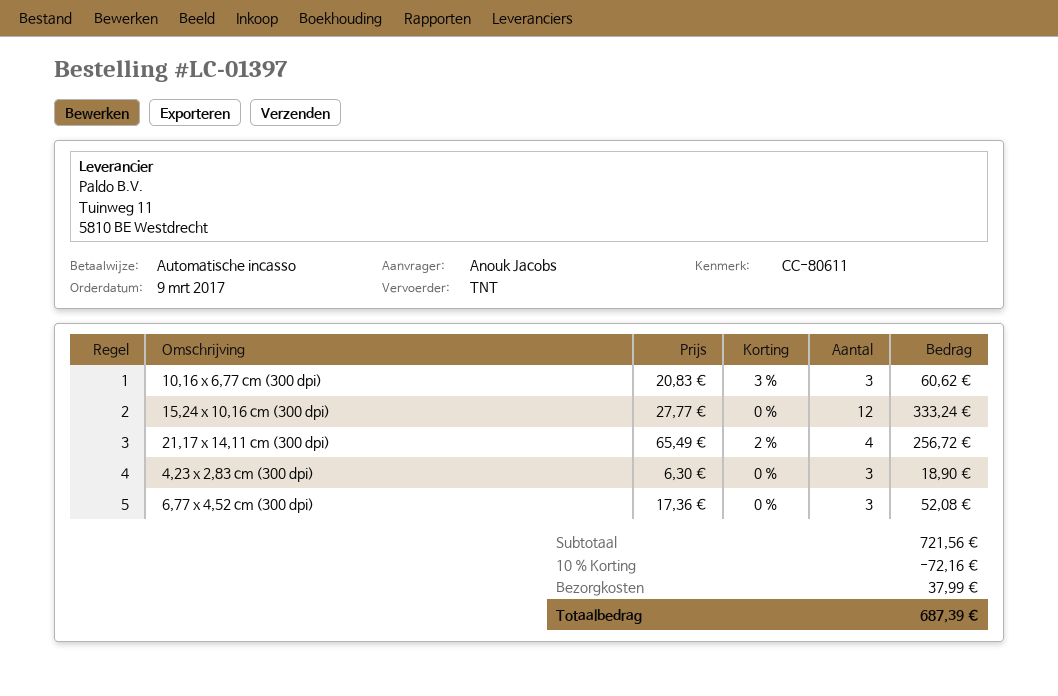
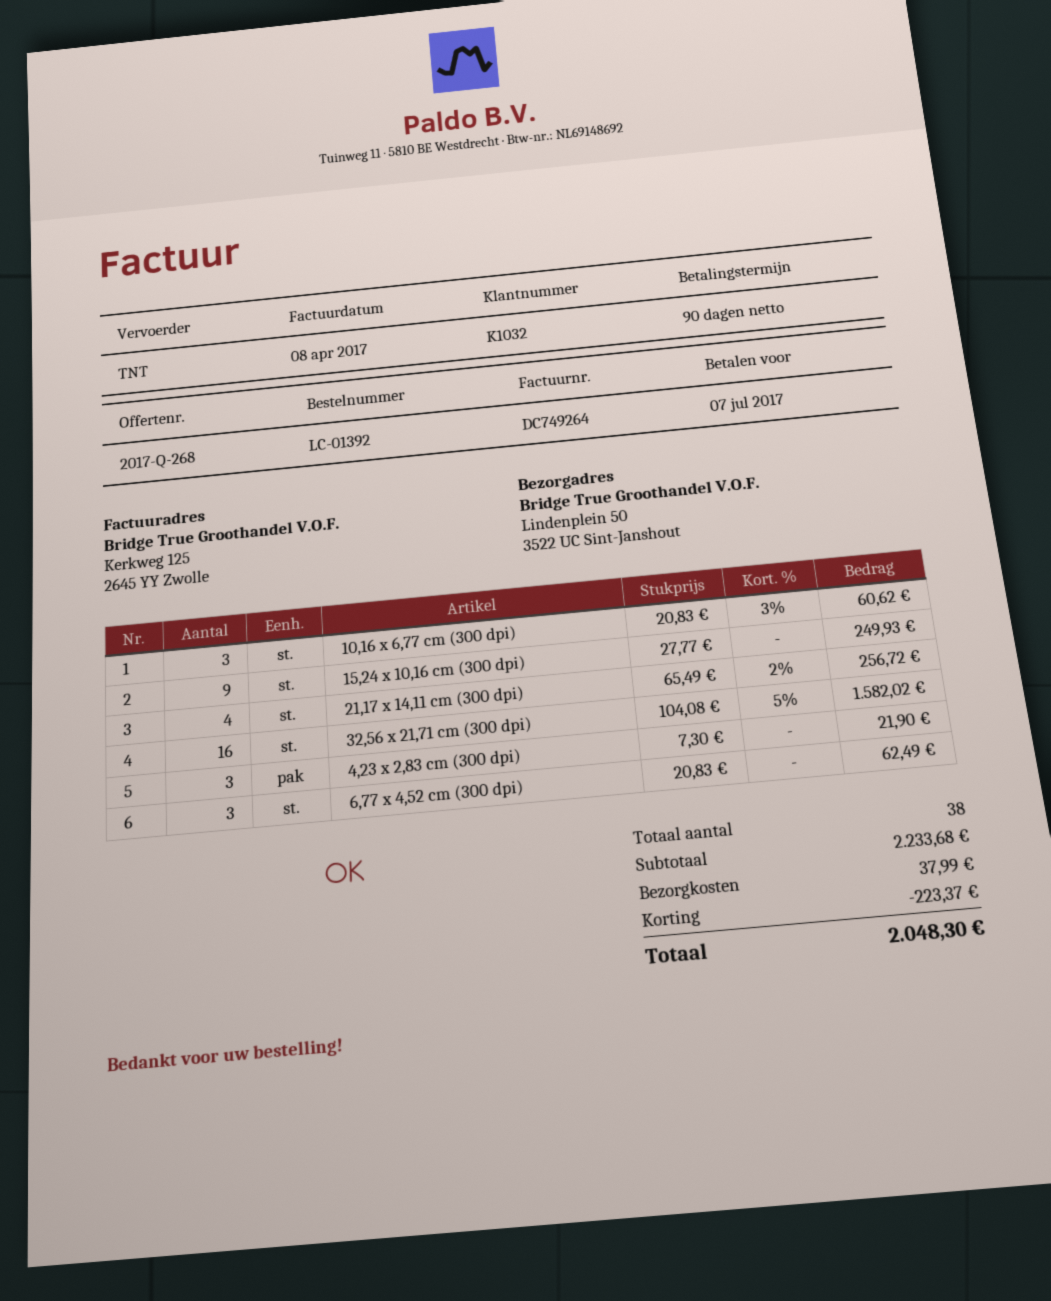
order number: LC-01397 -> LC-01392
15,24 x 10,16 cm (300 dpi): 12 x 27.77 = 333.24 -> 9 x 27.77 = 249.93
4,23 x 2,83 cm (300 dpi): 3 x 6.30 = 18.90 -> 3 x 7.30 = 21.90
6,77 x 4,52 cm (300 dpi): 3 x 17.36 = 52.08 -> 3 x 20.83 = 62.49
32,56 x 21,71 cm (300 dpi): none -> 16 x 104.08 - 5% = 1582.02
subtotal: 721.56 -> 2233.68
discount: 72.16 -> 223.37
total: 687.39 -> 2048.30

